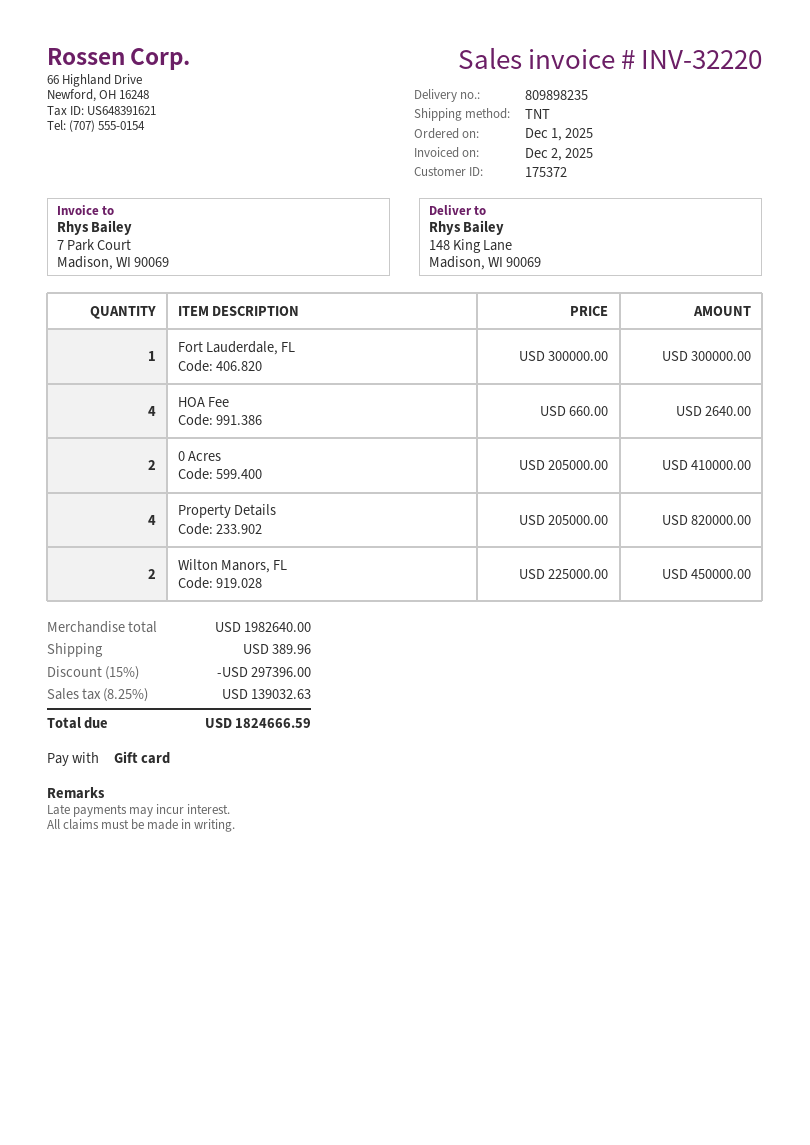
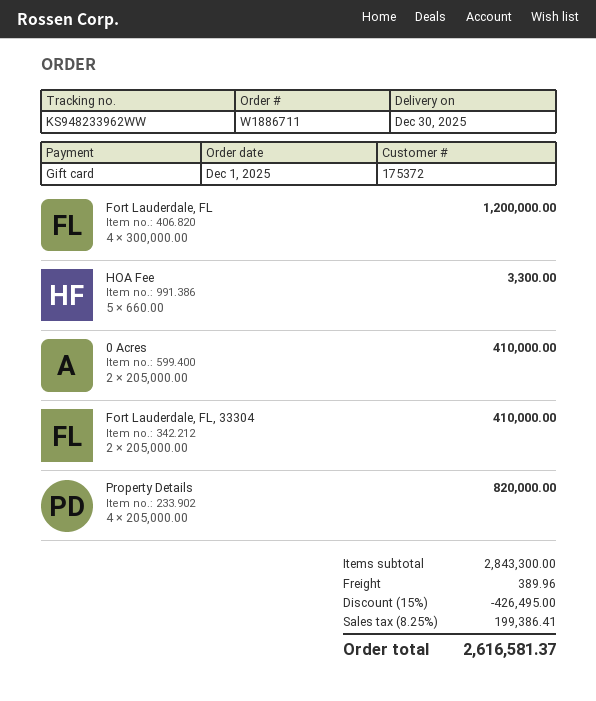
Fort Lauderdale, FL: 1 x 300000.00 = 300000.00 -> 4 x 300000.00 = 1200000.00
HOA Fee: 4 x 660.00 = 2640.00 -> 5 x 660.00 = 3300.00
Wilton Manors, FL: 2 x 225000.00 = 450000.00 -> none
Fort Lauderdale, FL, 33304: none -> 2 x 205000.00 = 410000.00
subtotal: 1982640.00 -> 2843300.00
discount: 15% = 297396.00 -> 15% = 426495.00
tax: 8.25% = 139032.63 -> 8.25% = 199386.41
total: 1824666.59 -> 2616581.37

